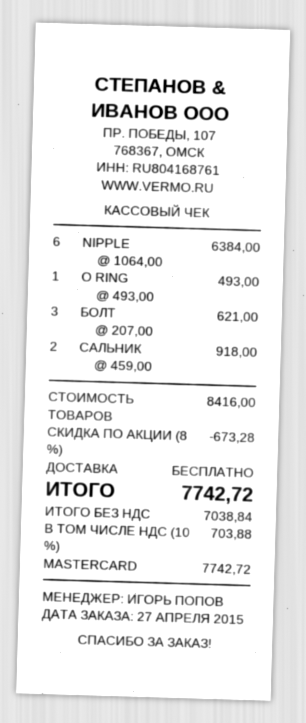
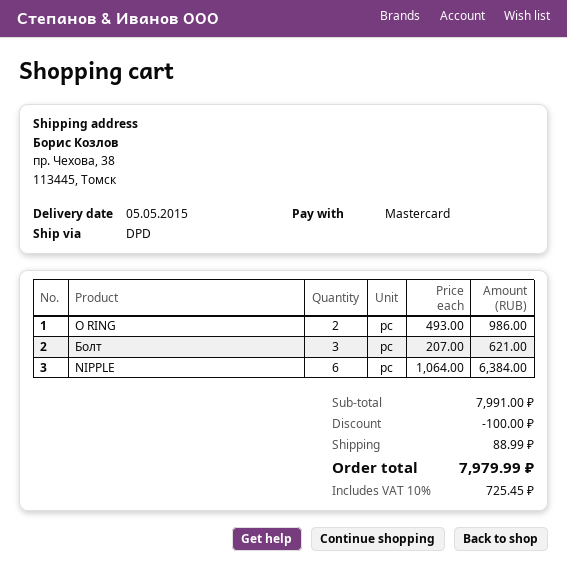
O RING: 1 x 493.00 = 493.00 -> 2 x 493.00 = 986.00
САЛЬНИК: 2 x 459.00 = 918.00 -> none
subtotal: 8416.00 -> 7991.00
discount: 673.28 -> 100.00
shipping: 0.00 -> 88.99
tax: 10% = 703.88 -> 10% = 725.45
total: 7742.72 -> 7979.99

